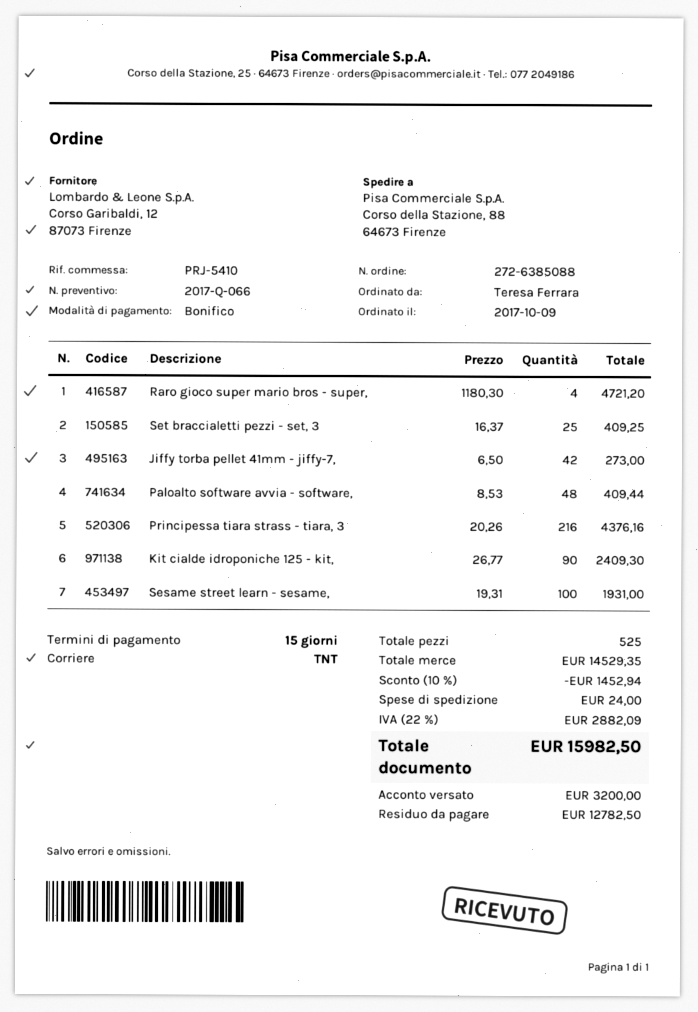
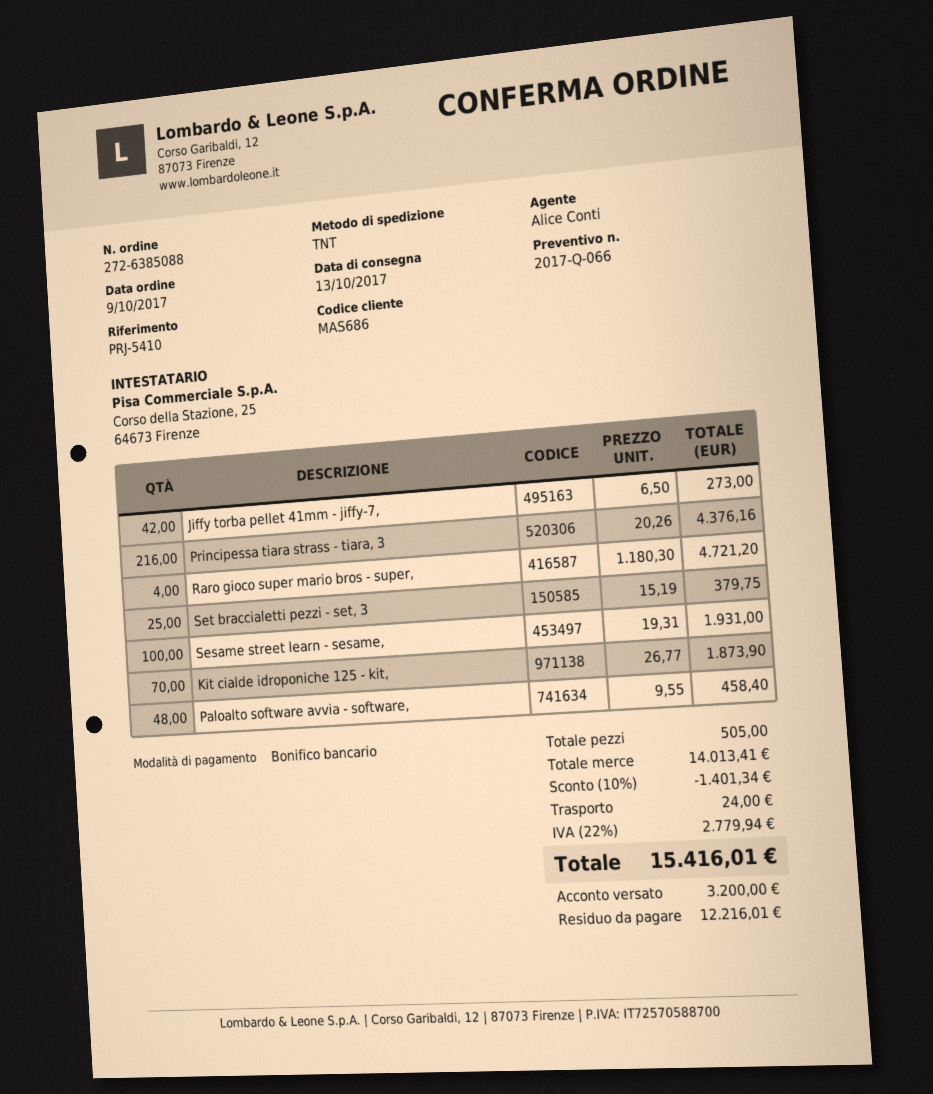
Set braccialetti pezzi - set, 3: 25 x 16.37 = 409.25 -> 25 x 15.19 = 379.75
Paloalto software avvia - software,: 48 x 8.53 = 409.44 -> 48 x 9.55 = 458.40
Kit cialde idroponiche 125 - kit,: 90 x 26.77 = 2409.30 -> 70 x 26.77 = 1873.90
total quantity: 525 -> 505
subtotal: 14529.35 -> 14013.41
discount: 10% = 1452.94 -> 10% = 1401.34
tax: 22% = 2882.09 -> 22% = 2779.94
total: 15982.50 -> 15416.01
balance: 12782.50 -> 12216.01

